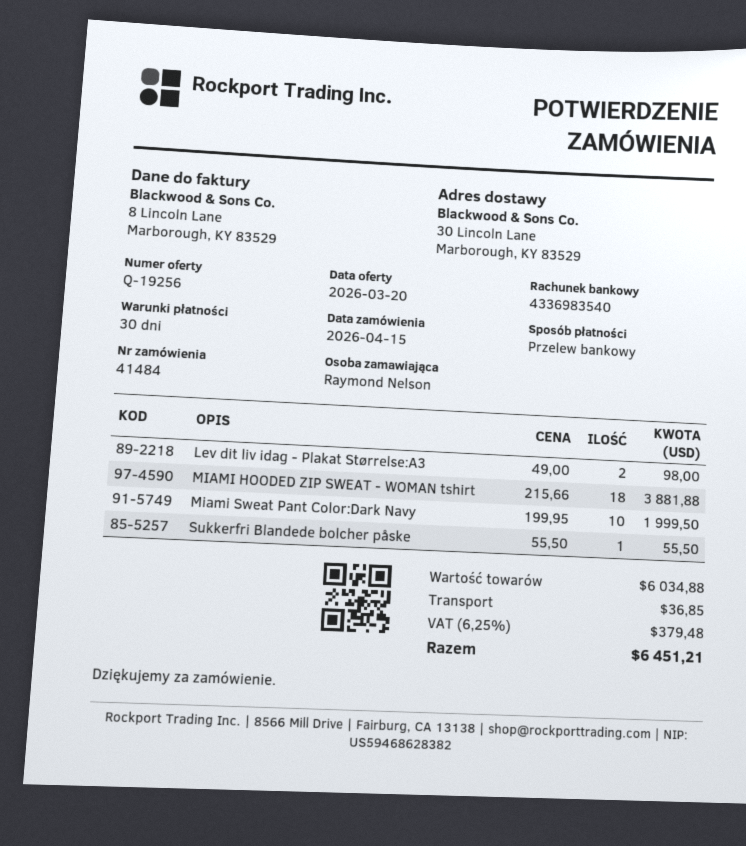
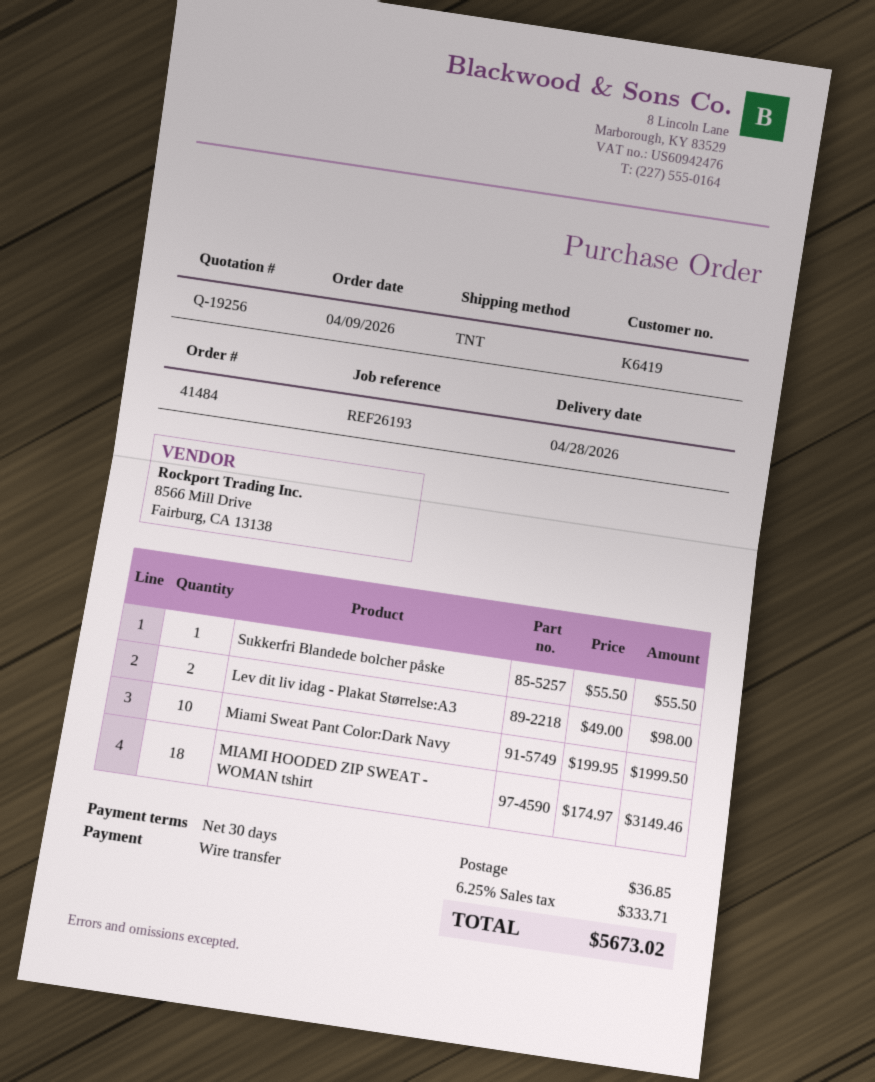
order date: 2026-04-15 -> 2026-04-09
MIAMI HOODED ZIP SWEAT - WOMAN tshirt: 18 x 215.66 = 3881.88 -> 18 x 174.97 = 3149.46
tax: 6.25% = 379.48 -> 6.25% = 333.71
total: 6451.21 -> 5673.02

